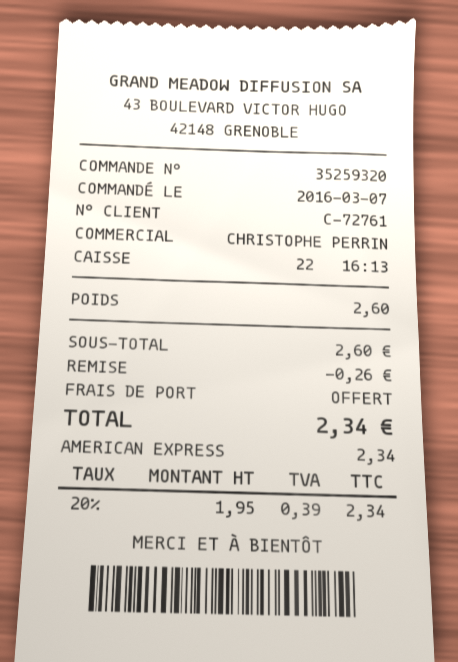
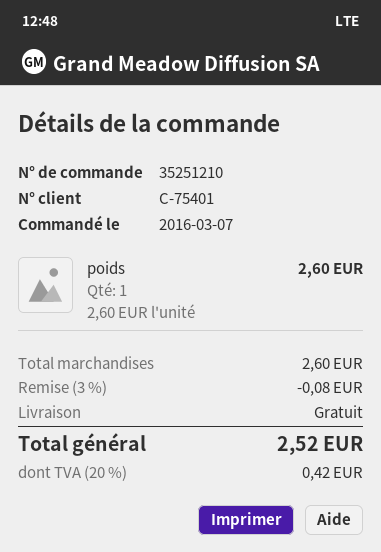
order number: 35259320 -> 35251210
customer number: C-72761 -> C-75401
discount: 0.26 -> 0.08
tax: 20% = 0.39 -> 20% = 0.42
total: 2.34 -> 2.52

